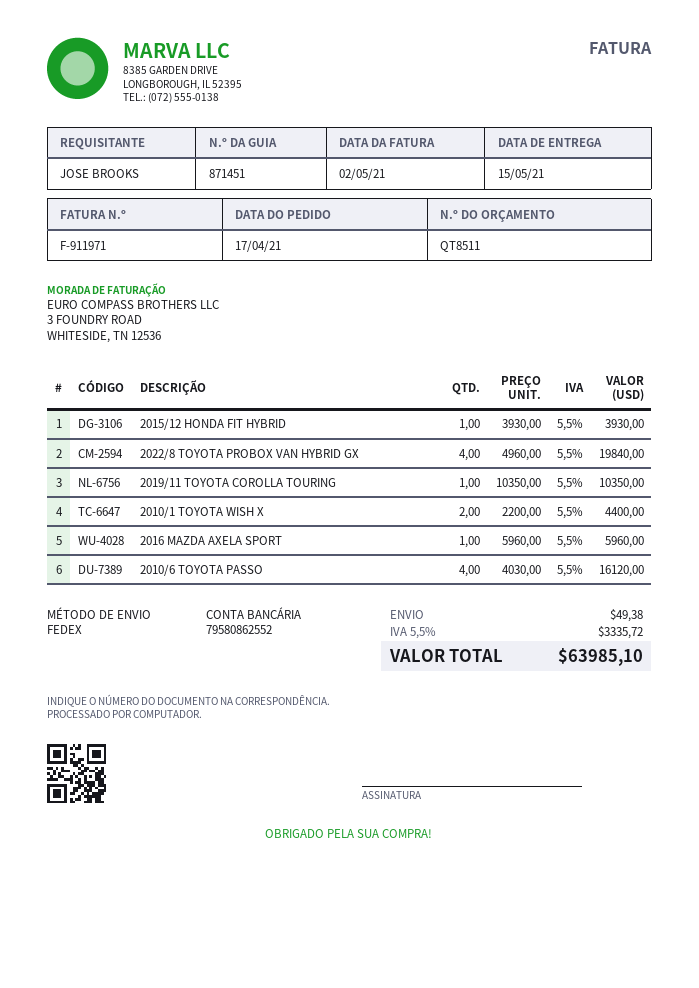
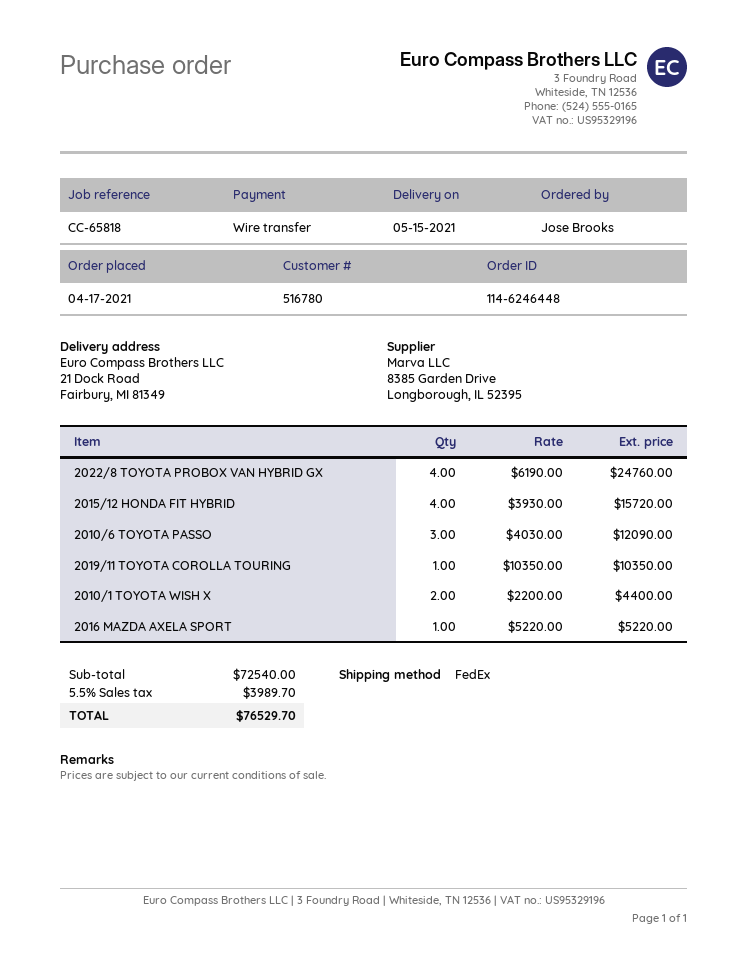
2015/12 HONDA FIT HYBRID: 1 x 3930.00 = 3930.00 -> 4 x 3930.00 = 15720.00
2022/8 TOYOTA PROBOX VAN HYBRID GX: 4 x 4960.00 = 19840.00 -> 4 x 6190.00 = 24760.00
2016 MAZDA AXELA SPORT: 1 x 5960.00 = 5960.00 -> 1 x 5220.00 = 5220.00
2010/6 TOYOTA PASSO: 4 x 4030.00 = 16120.00 -> 3 x 4030.00 = 12090.00
shipping: 49.38 -> none
tax: 5.5% = 3335.72 -> 5.5% = 3989.70
total: 63985.10 -> 76529.70

